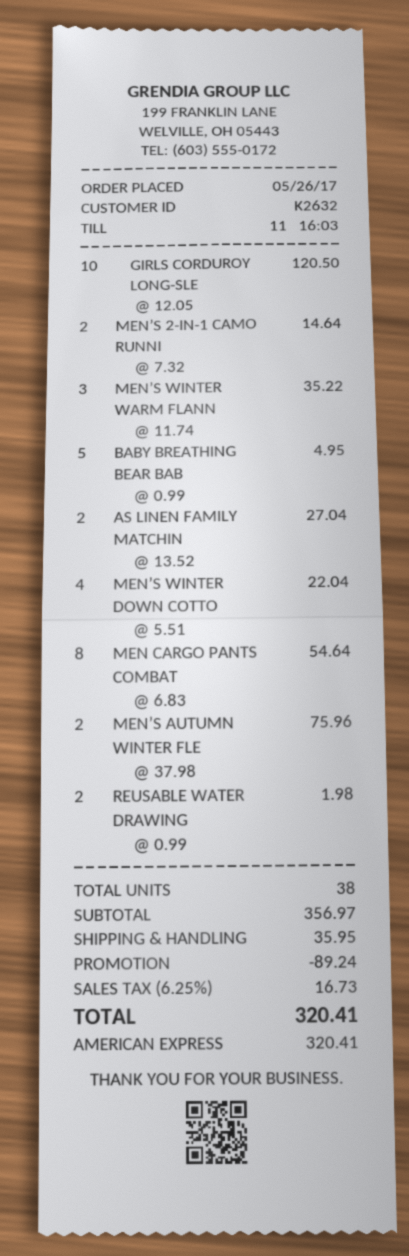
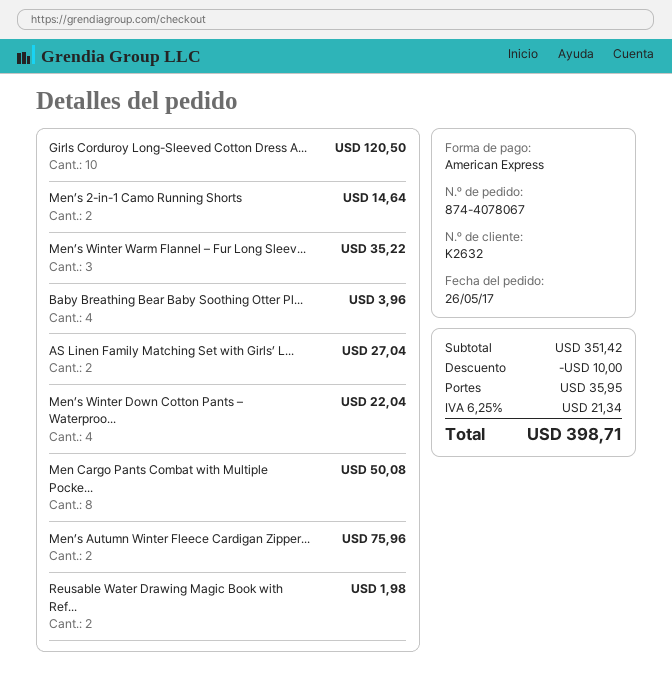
BABY BREATHING BEAR BAB: 5 for 4.95 -> 4 for 3.96
MEN CARGO PANTS COMBAT: 8 for 54.64 -> 8 for 50.08
subtotal: 356.97 -> 351.42
discount: 89.24 -> 10.00
tax: 6.25% = 16.73 -> 6.25% = 21.34
total: 320.41 -> 398.71

